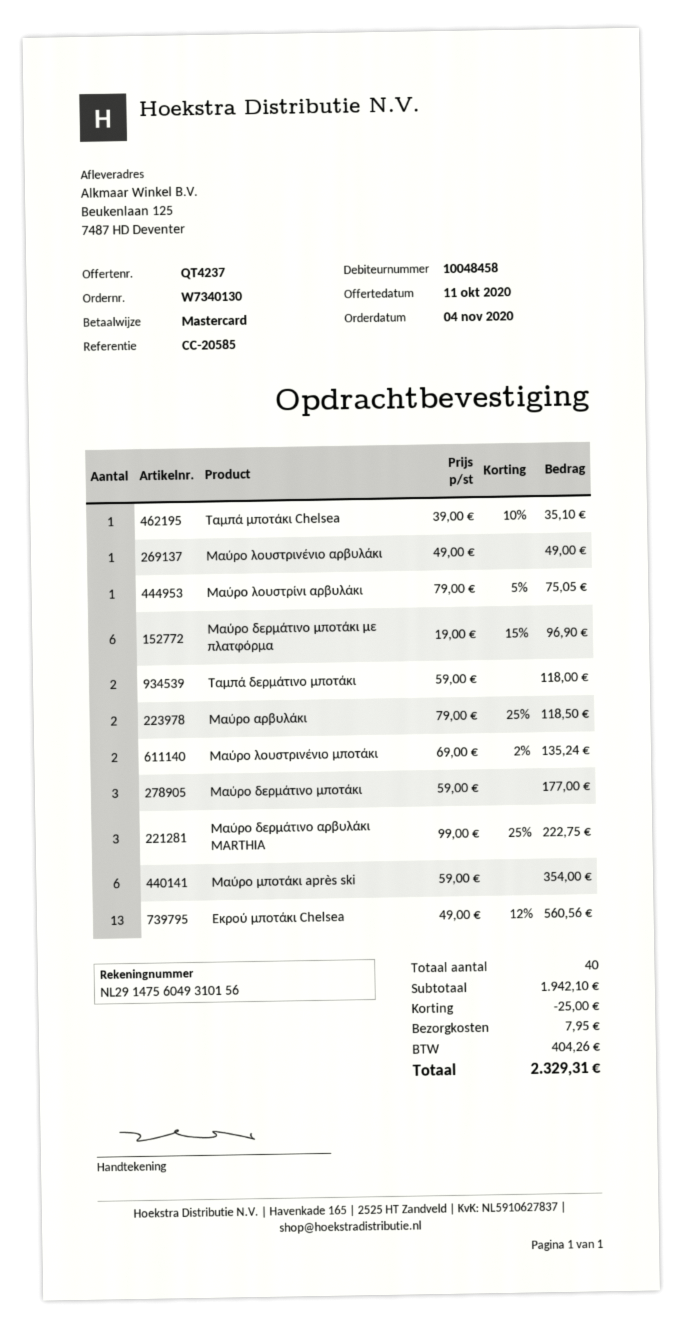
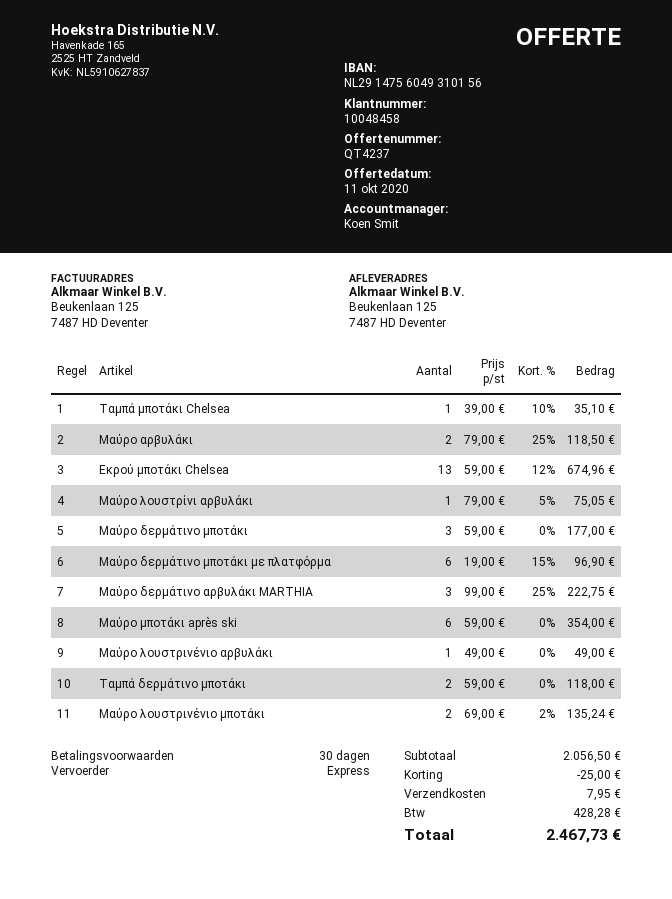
Εκρού μποτάκι Chelsea: 13 x 49.00 - 12% = 560.56 -> 13 x 59.00 - 12% = 674.96
subtotal: 1942.10 -> 2056.50
tax: 404.26 -> 428.28
total: 2329.31 -> 2467.73

